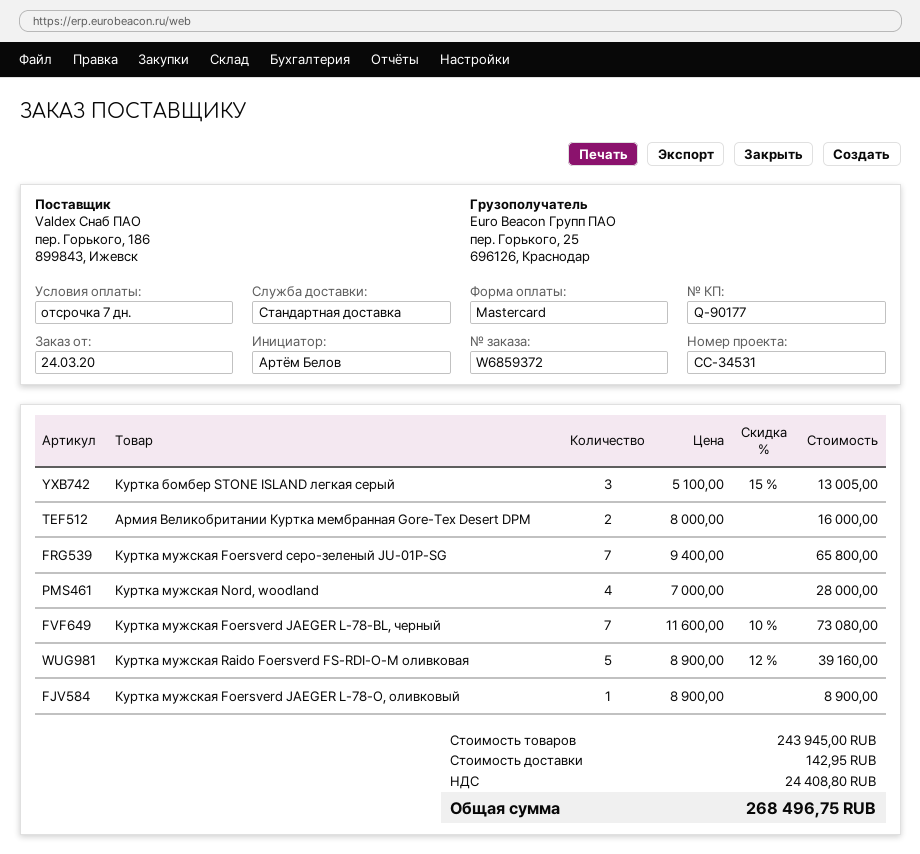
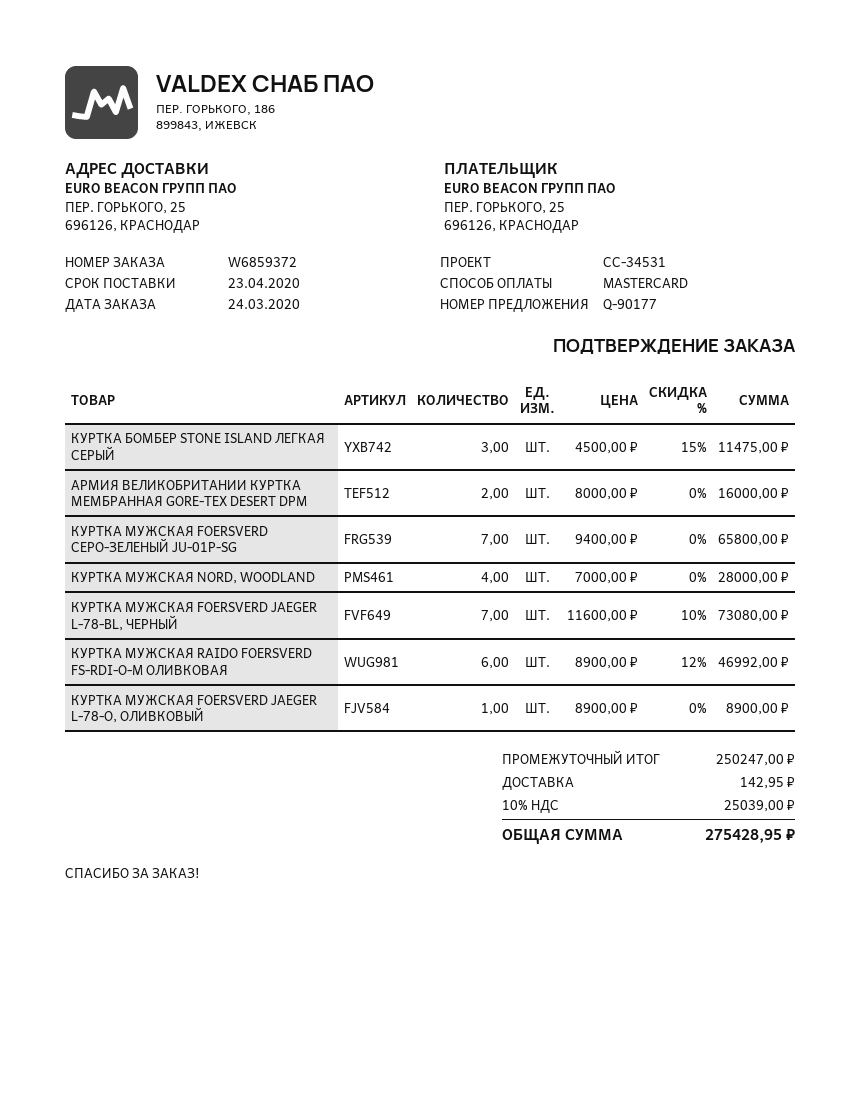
Куртка бомбер STONE ISLAND легкая серый: 3 x 5100.00 - 15% = 13005.00 -> 3 x 4500.00 - 15% = 11475.00
Куртка мужская Raido Foersverd FS-RDI-O-M оливковая: 5 x 8900.00 - 12% = 39160.00 -> 6 x 8900.00 - 12% = 46992.00
subtotal: 243945.00 -> 250247.00
tax: 24408.80 -> 25039.00
total: 268496.75 -> 275428.95

